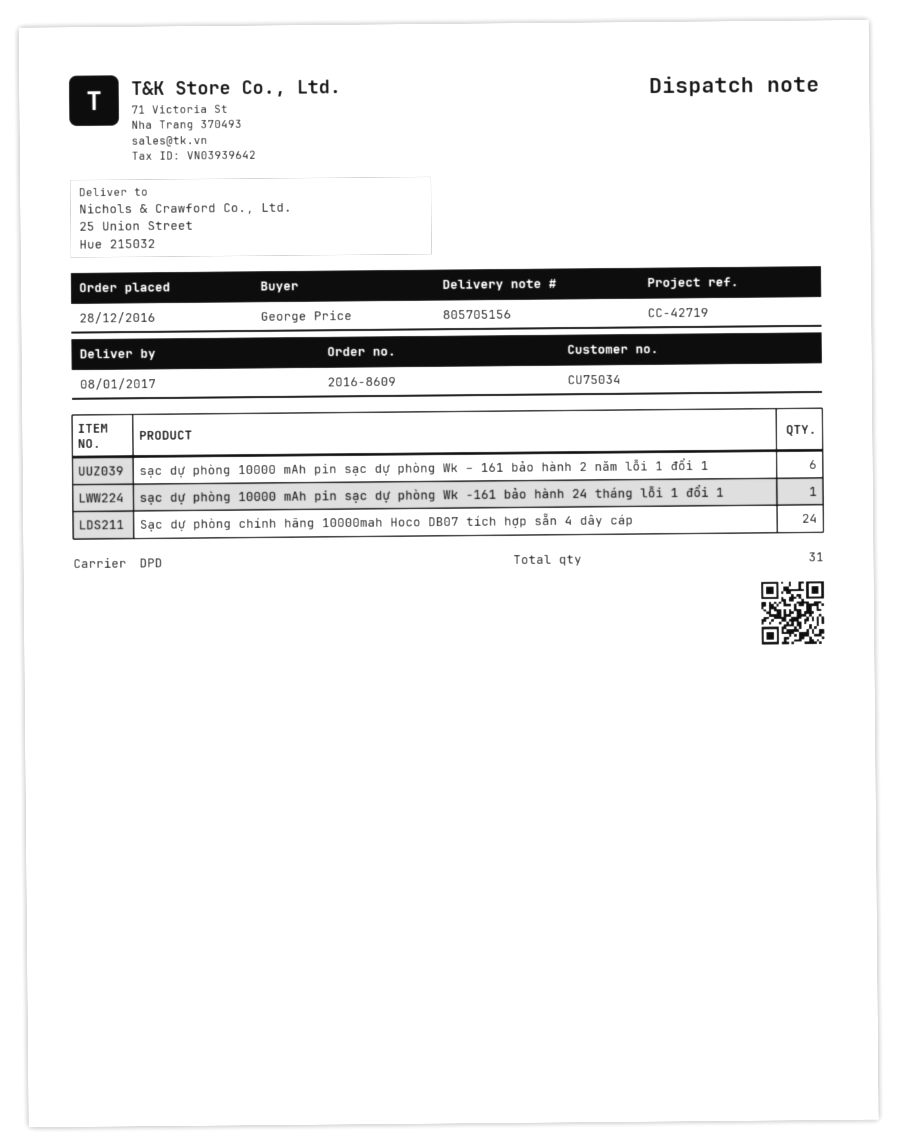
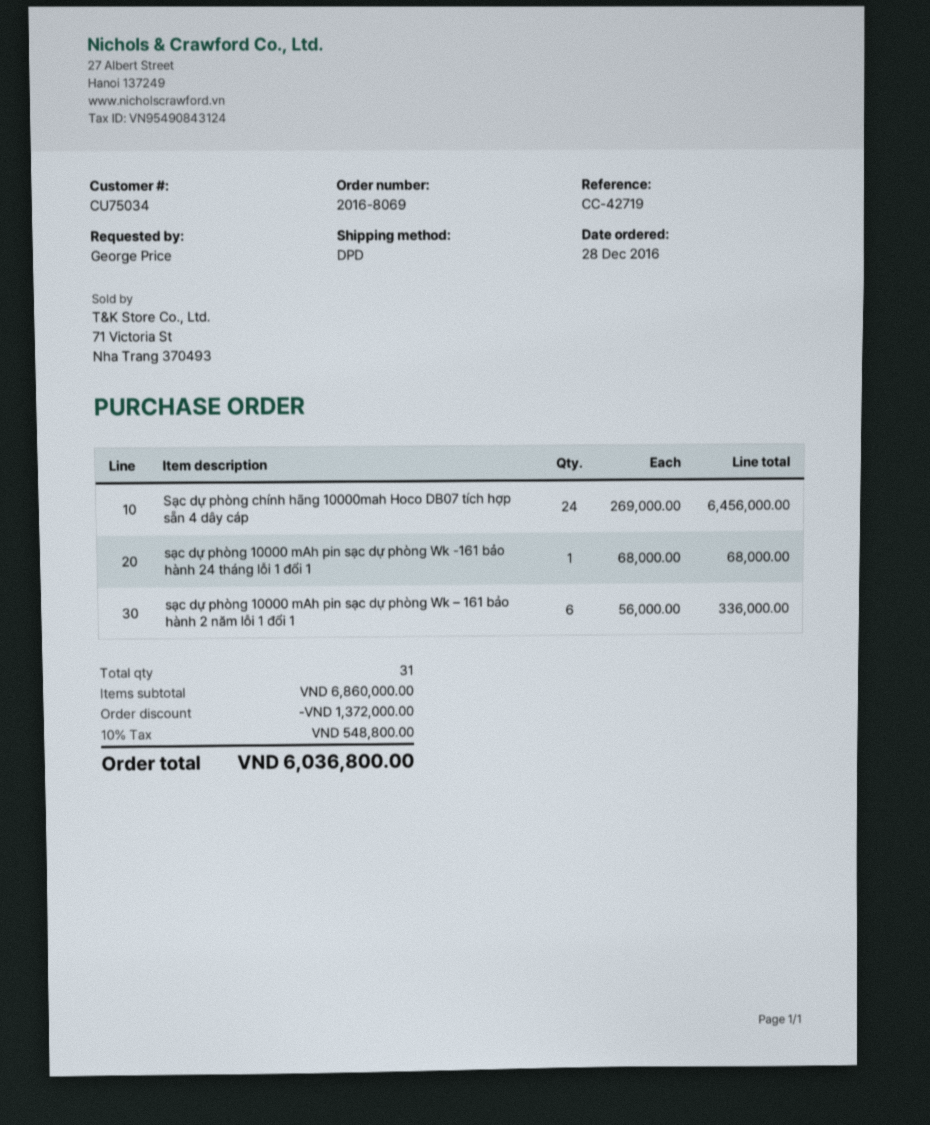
order number: 2016-8609 -> 2016-8069

